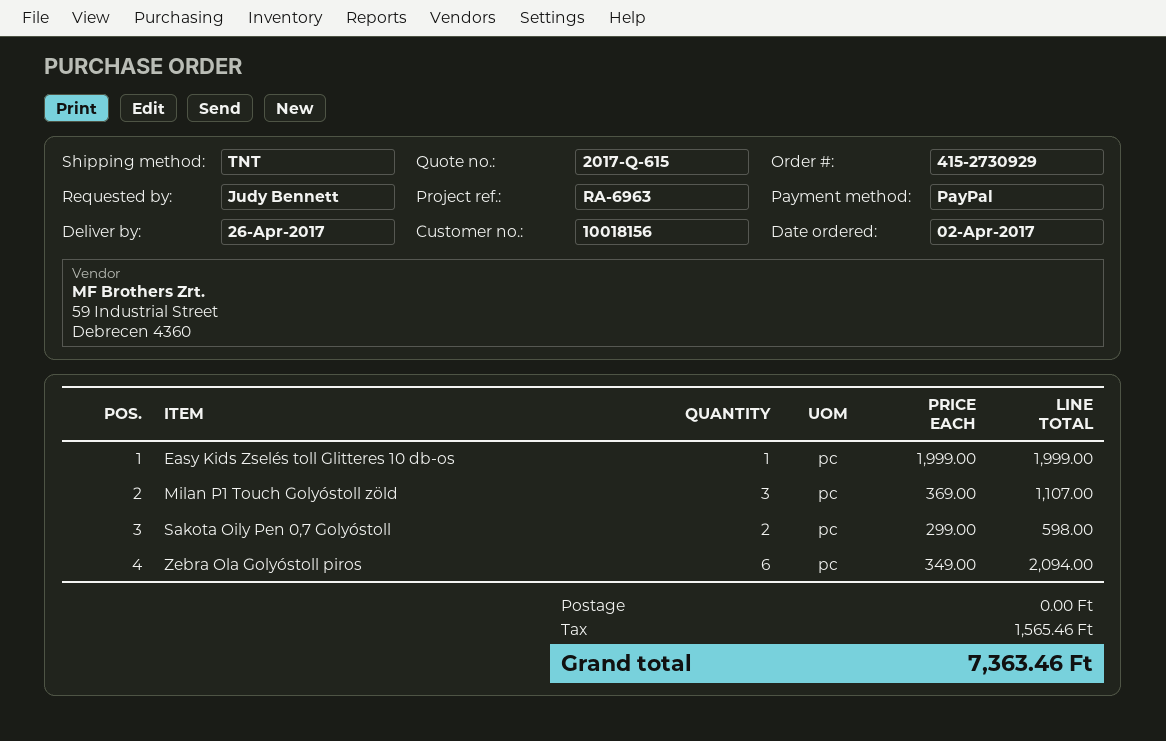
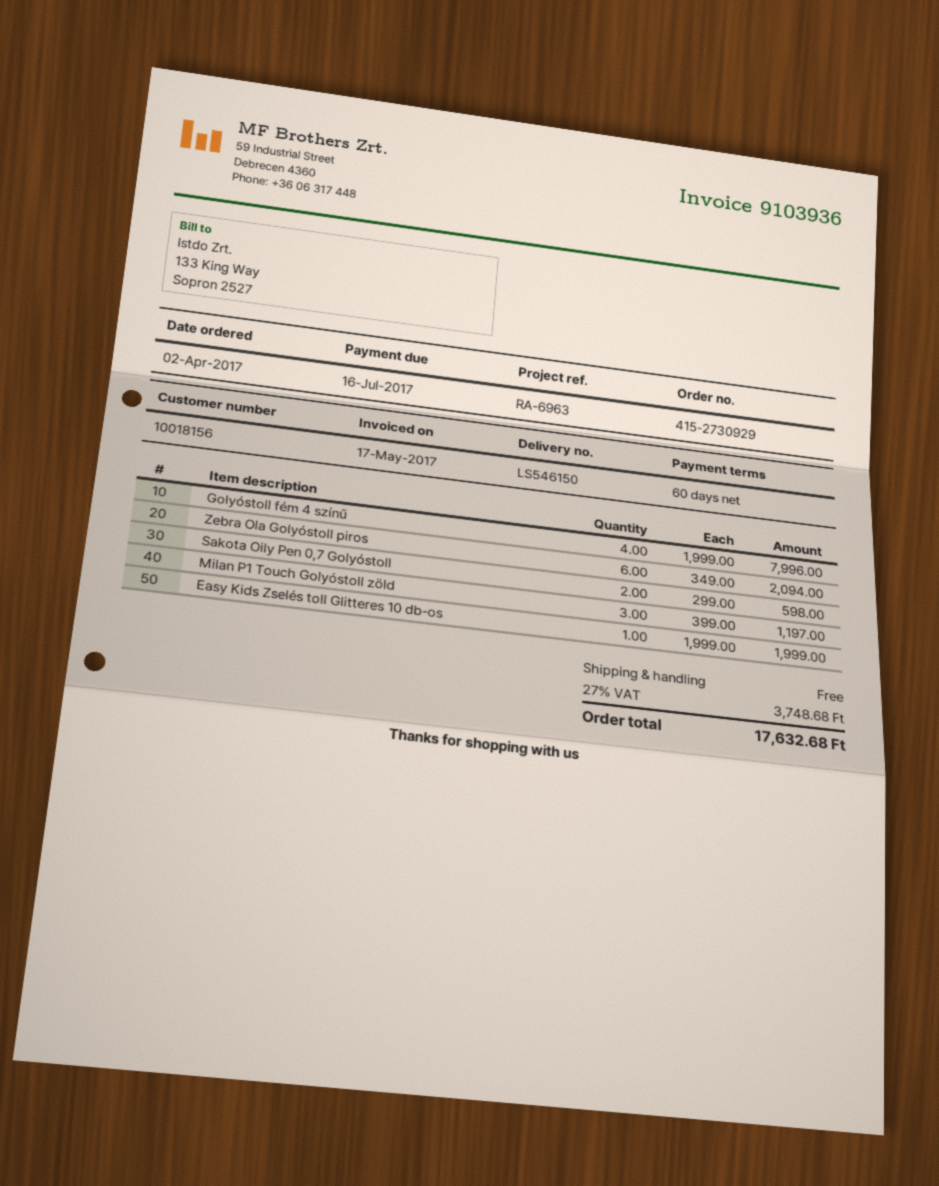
Milan P1 Touch Golyóstoll zöld: 3 x 369.00 = 1107.00 -> 3 x 399.00 = 1197.00
Golyóstoll fém 4 színű: none -> 4 x 1999.00 = 7996.00
tax: 1565.46 -> 3748.68
total: 7363.46 -> 17632.68

